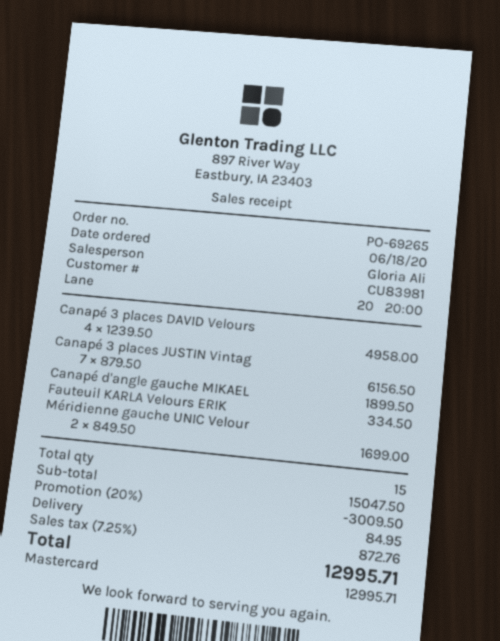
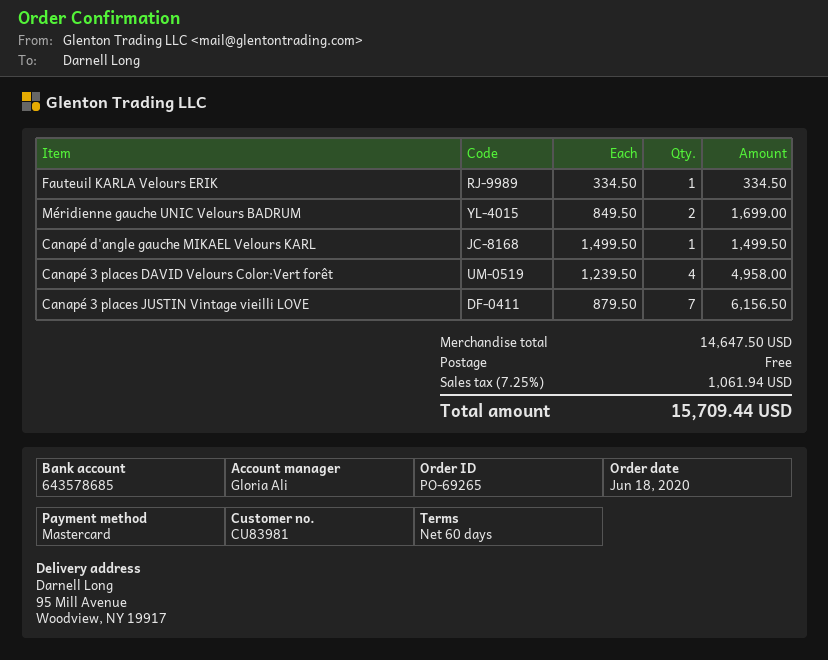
Canapé d'angle gauche MIKAEL: 1 x 1899.50 = 1899.50 -> 1 x 1499.50 = 1499.50
subtotal: 15047.50 -> 14647.50
discount: 20% = 3009.50 -> none
shipping: 84.95 -> 0.00
tax: 7.25% = 872.76 -> 7.25% = 1061.94
total: 12995.71 -> 15709.44

